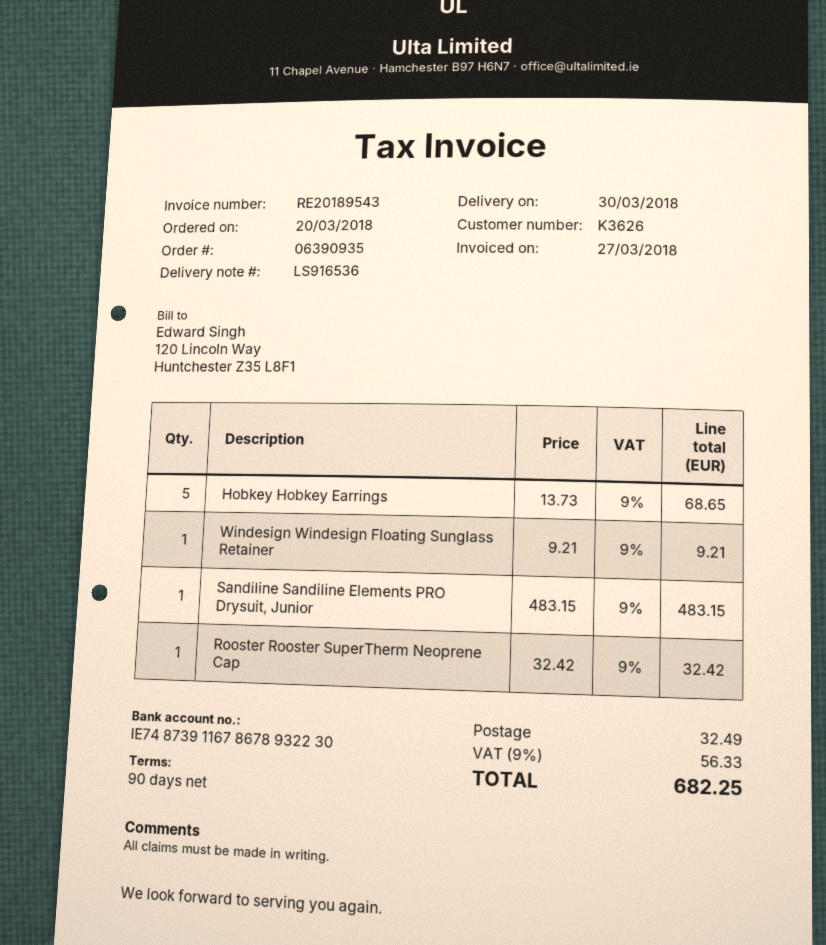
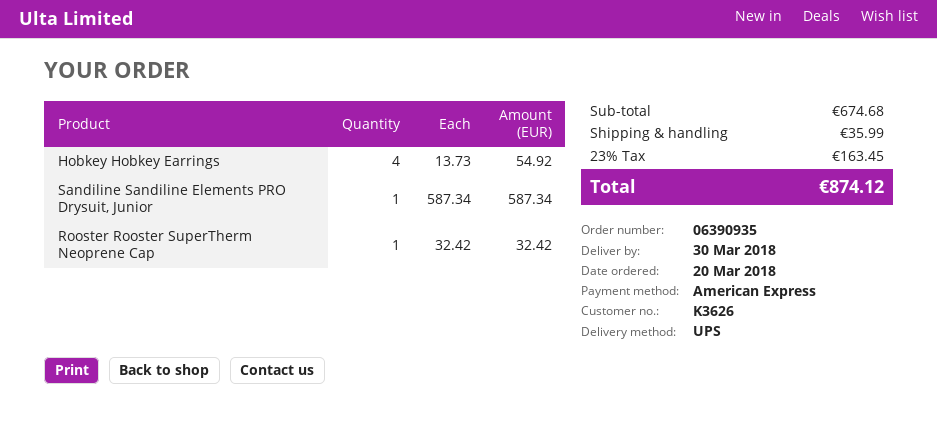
Hobkey Hobkey Earrings: 5 x 13.73 = 68.65 -> 4 x 13.73 = 54.92
Windesign Windesign Floating Sunglass Retainer: 1 x 9.21 = 9.21 -> none
Sandiline Sandiline Elements PRO Drysuit, Junior: 1 x 483.15 = 483.15 -> 1 x 587.34 = 587.34
shipping: 32.49 -> 35.99
tax: 9% = 56.33 -> 23% = 163.45
total: 682.25 -> 874.12

